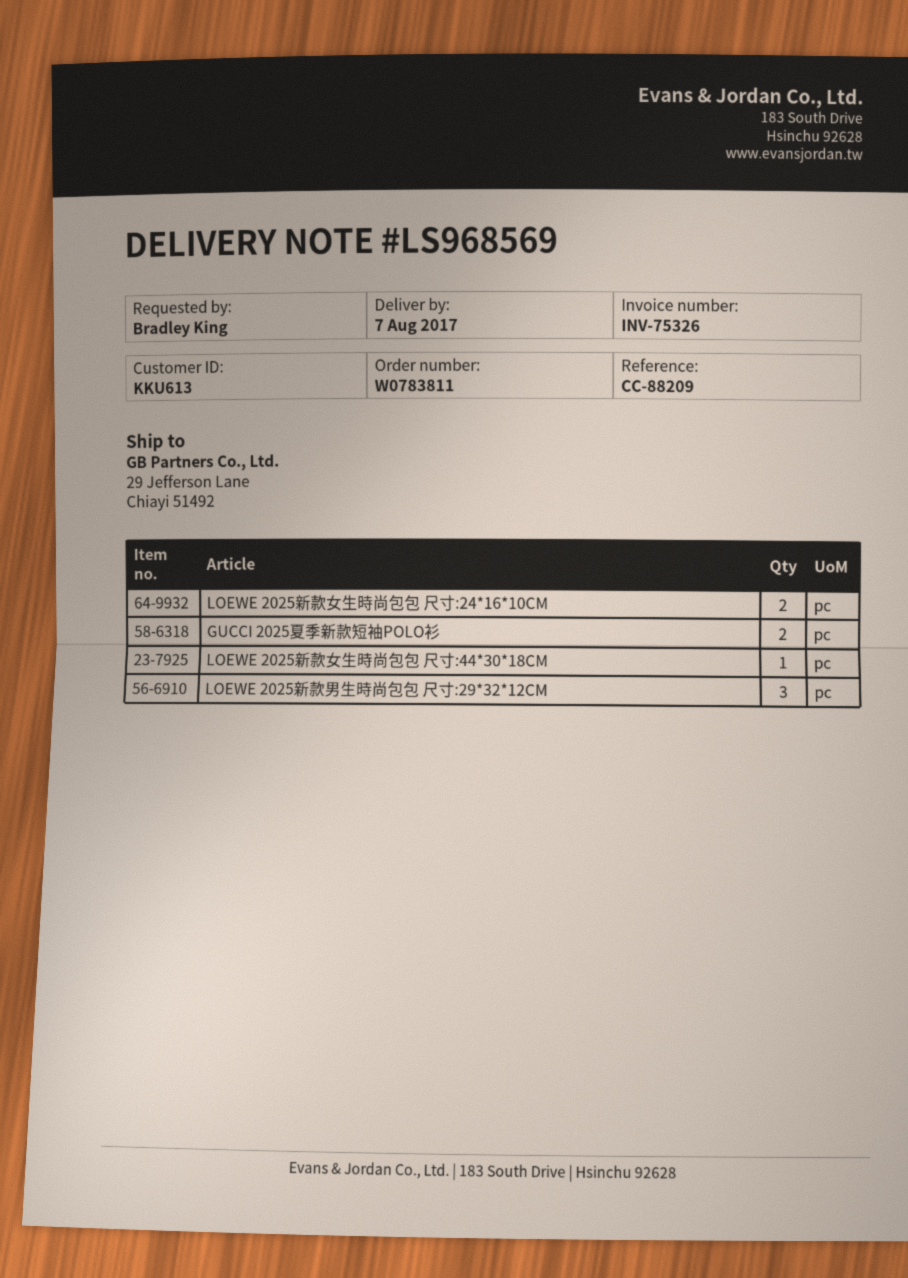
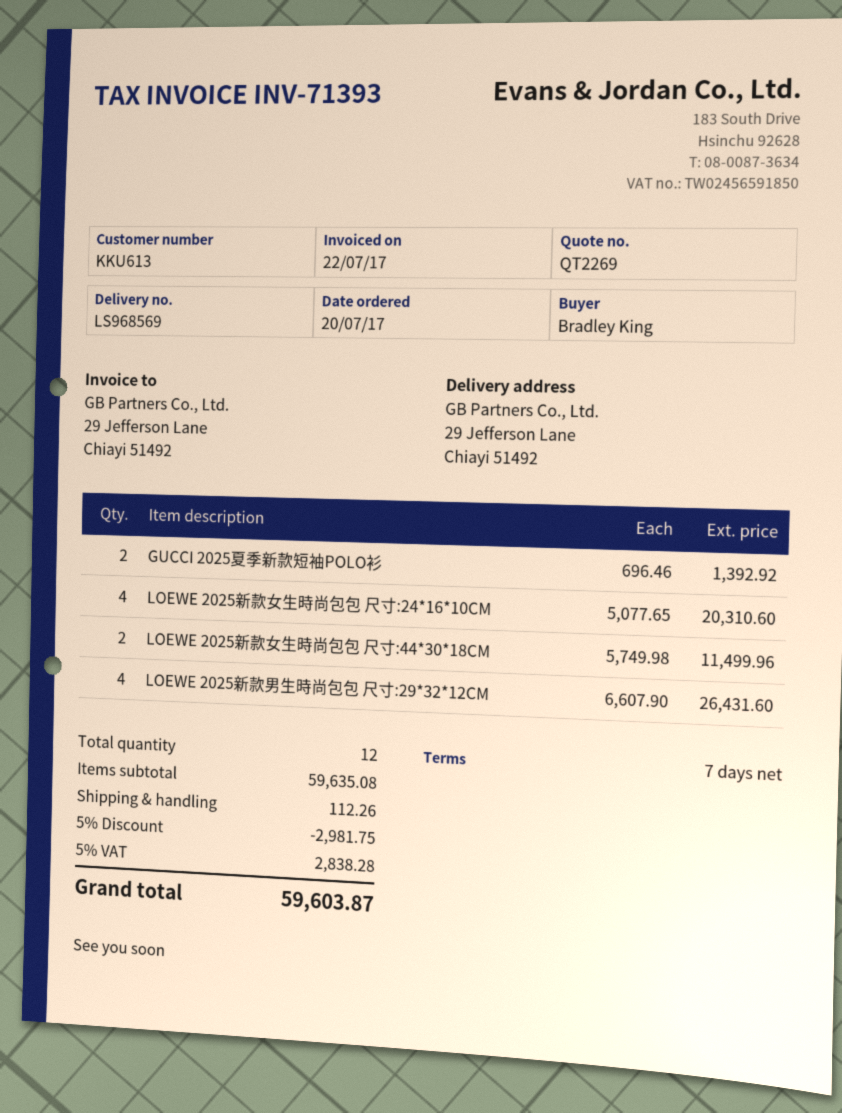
invoice number: INV-75326 -> INV-71393
LOEWE 2025新款女生時尚包包 尺寸:24*16*10CM: 2 -> 4
LOEWE 2025新款女生時尚包包 尺寸:44*30*18CM: 1 -> 2
LOEWE 2025新款男生時尚包包 尺寸:29*32*12CM: 3 -> 4

